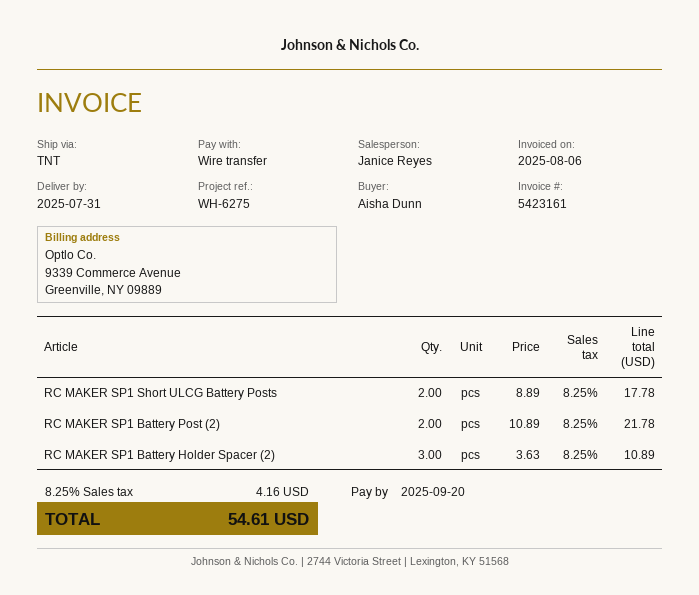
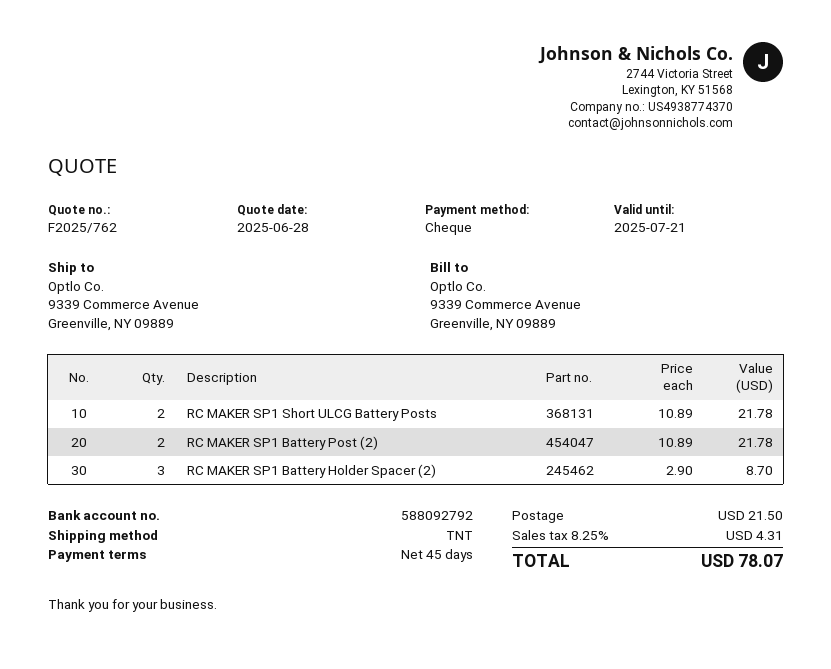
payment method: bank transfer -> cheque
RC MAKER SP1 Short ULCG Battery Posts: 2 x 8.89 = 17.78 -> 2 x 10.89 = 21.78
RC MAKER SP1 Battery Holder Spacer (2): 3 x 3.63 = 10.89 -> 3 x 2.90 = 8.70
shipping: none -> 21.50
tax: 8.25% = 4.16 -> 8.25% = 4.31
total: 54.61 -> 78.07

